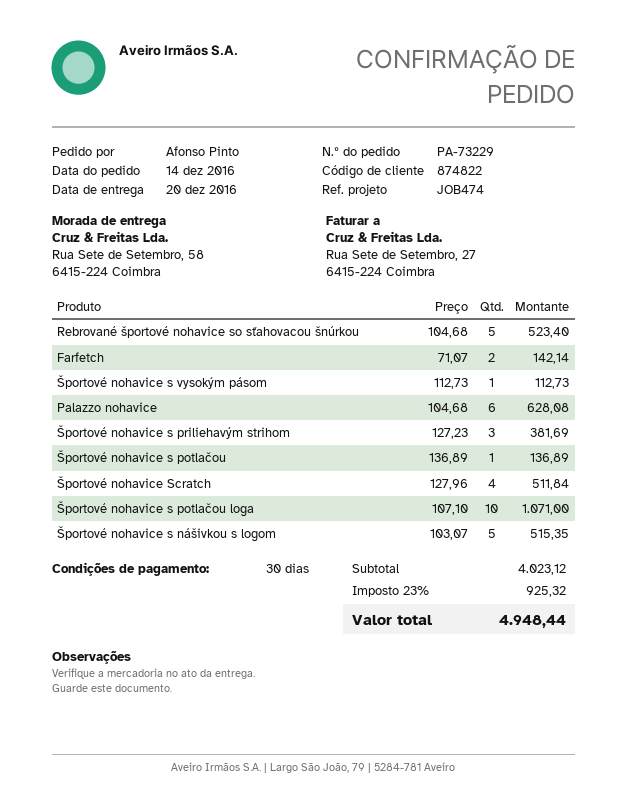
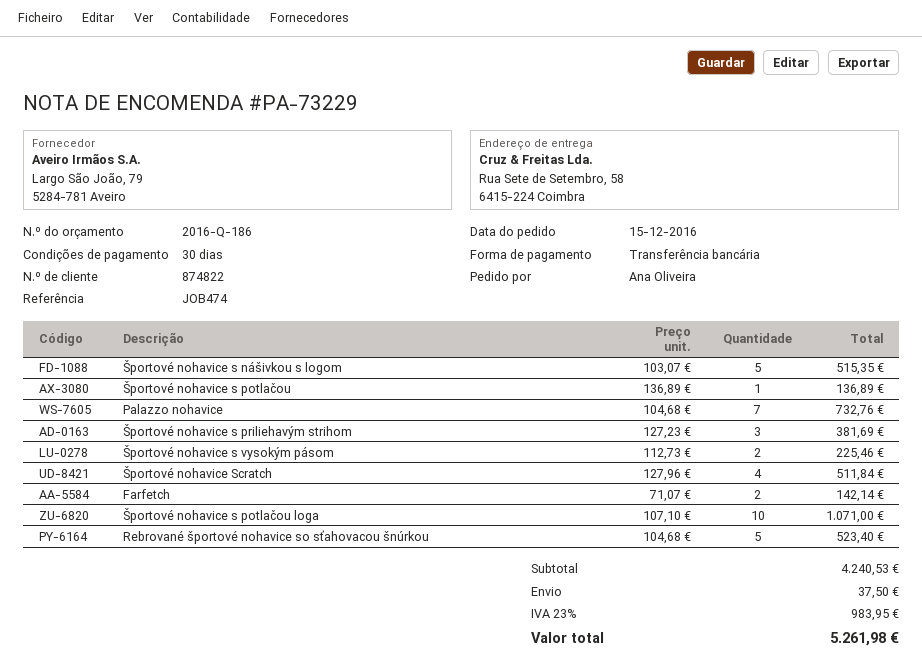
order date: 2016-12-14 -> 2016-12-15
ordered by: Afonso Pinto -> Ana Oliveira
Športové nohavice s vysokým pásom: 1 x 112.73 = 112.73 -> 2 x 112.73 = 225.46
Palazzo nohavice: 6 x 104.68 = 628.08 -> 7 x 104.68 = 732.76
subtotal: 4023.12 -> 4240.53
shipping: none -> 37.50
tax: 23% = 925.32 -> 23% = 983.95
total: 4948.44 -> 5261.98

